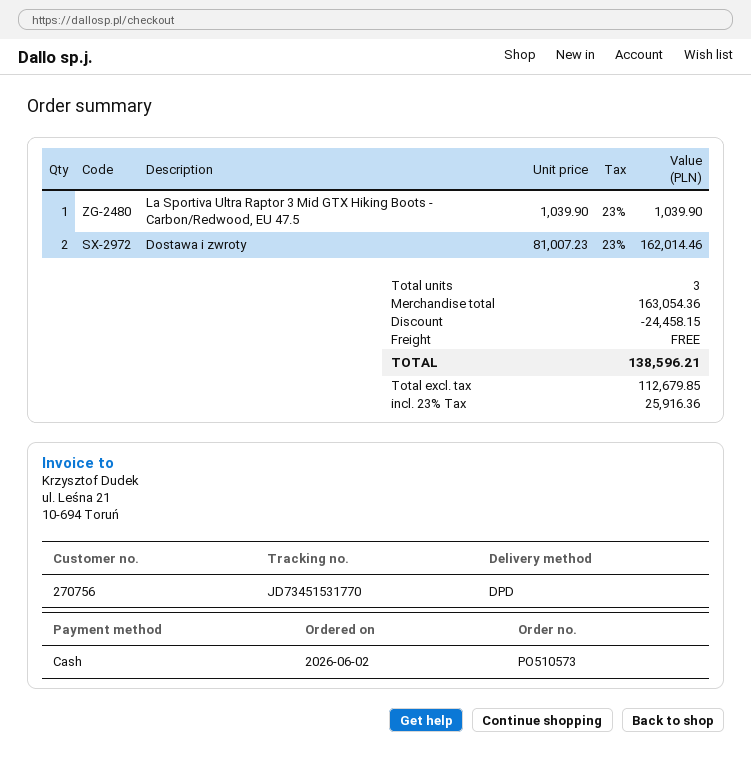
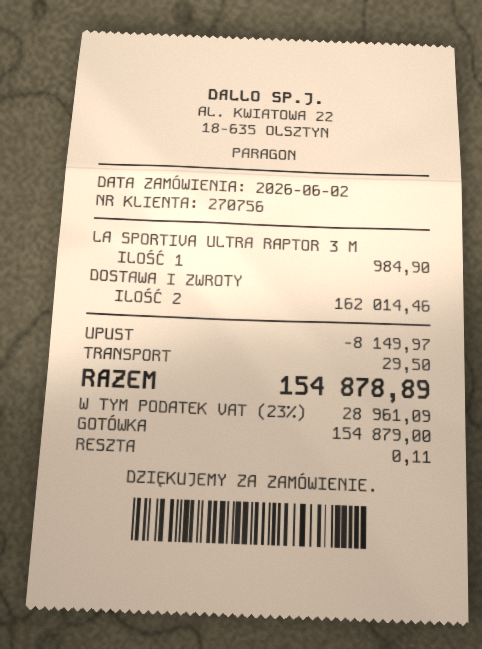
La Sportiva Ultra Raptor 3 Mid GTX Hiking Boots - Carbon/Redwood, EU 47.5: 1 for 1039.90 -> 1 for 984.90
discount: 24458.15 -> 8149.97
shipping: 0.00 -> 29.50
tax: 23% = 25916.36 -> 23% = 28961.09
total: 138596.21 -> 154878.89

